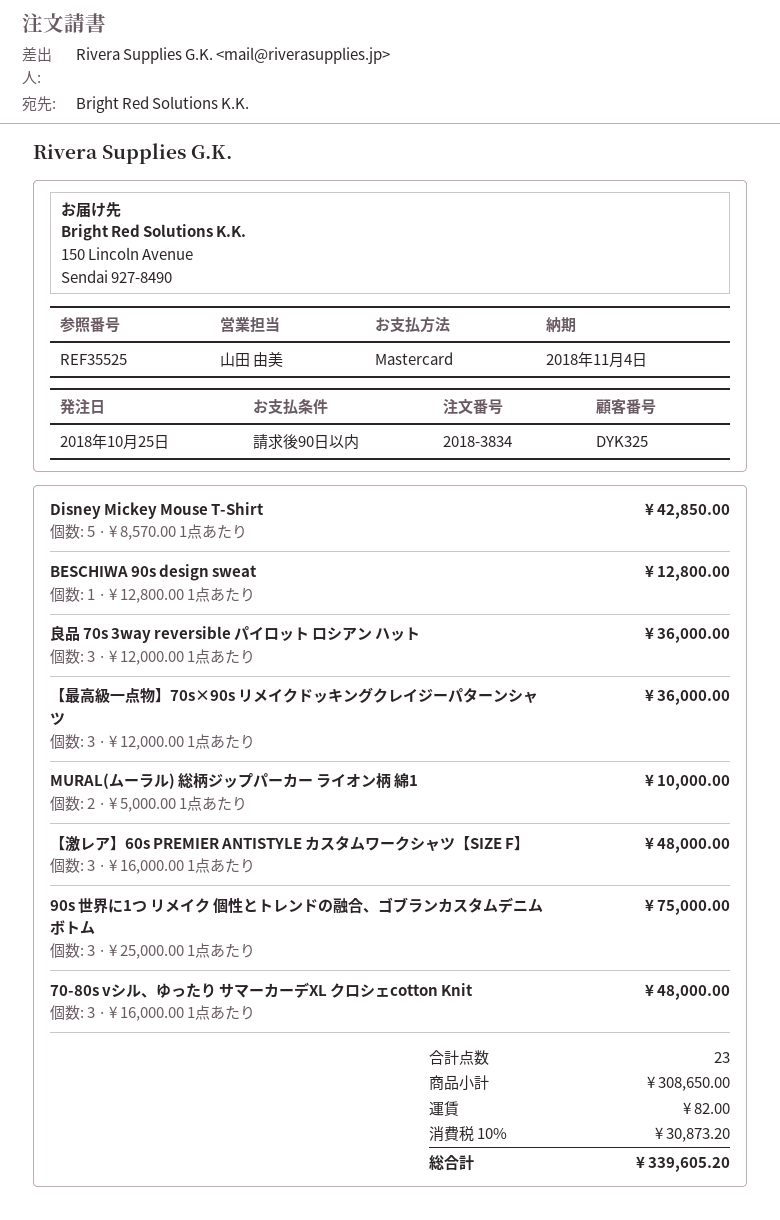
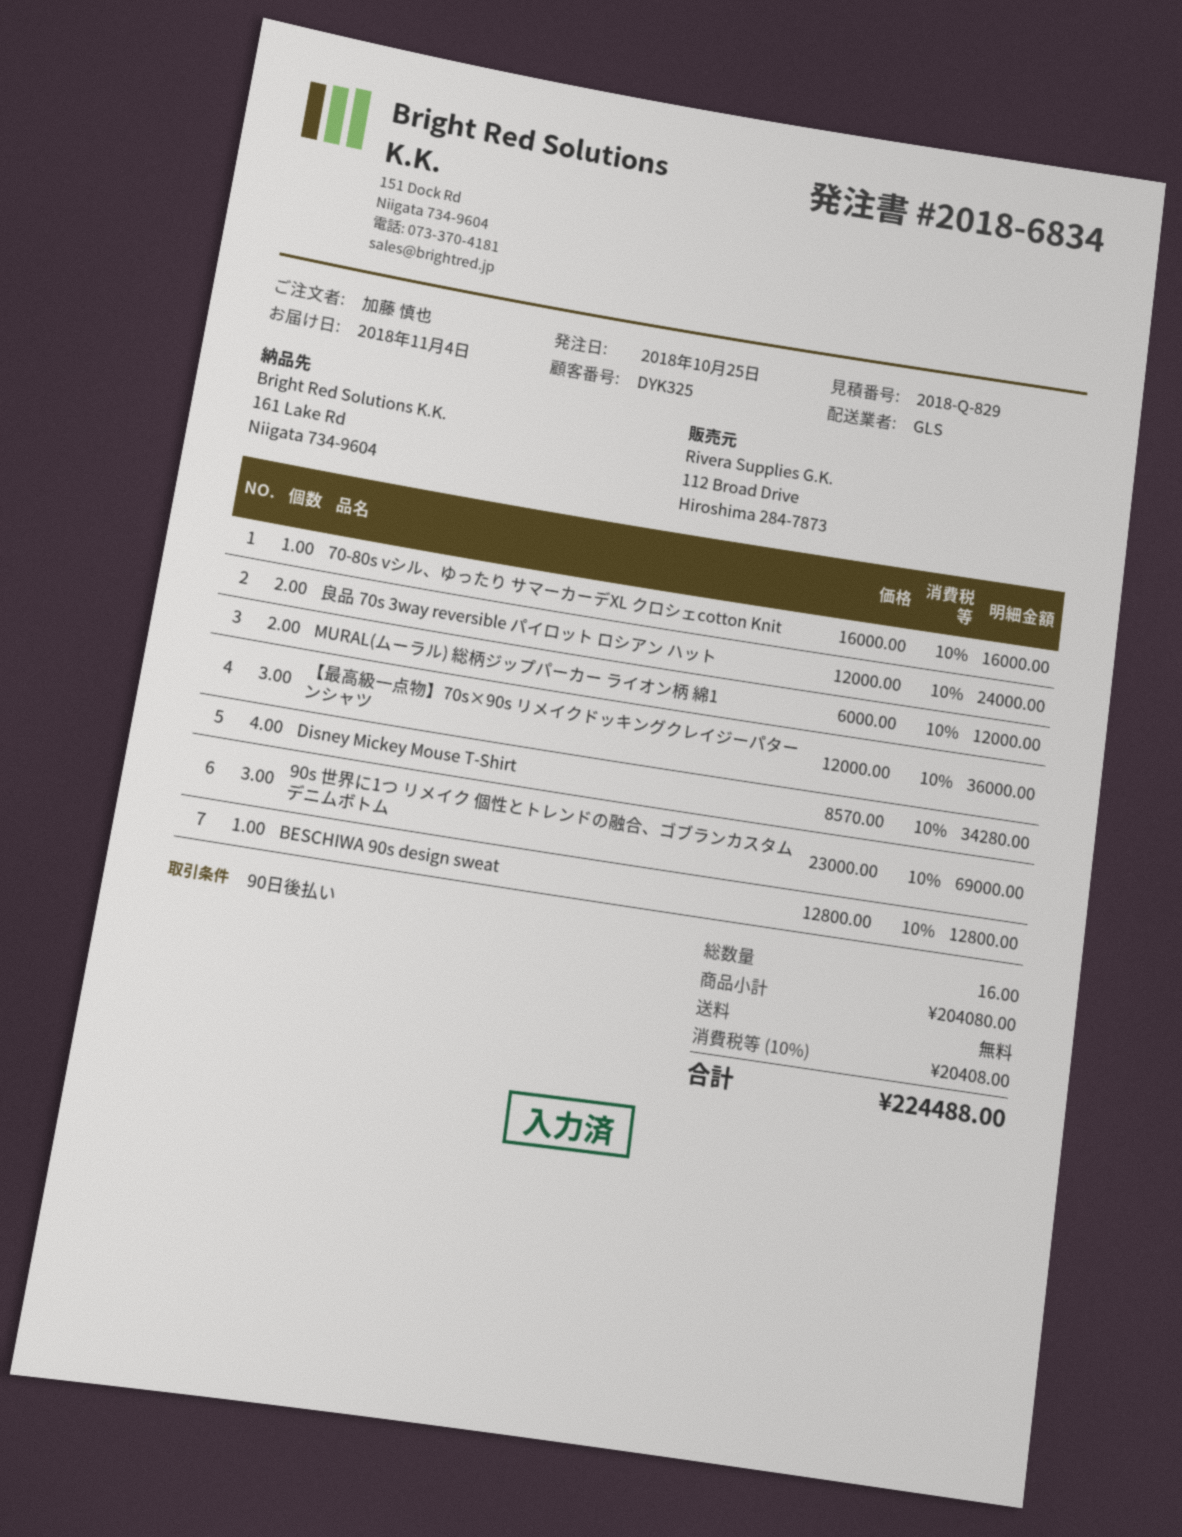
order number: 2018-3834 -> 2018-6834
ship to: 150 Lincoln Avenue, Sendai 927-8490 -> 161 Lake Rd, Niigata 734-9604
Disney Mickey Mouse T-Shirt: 5 x 8570.00 = 42850.00 -> 4 x 8570.00 = 34280.00
良品 70s 3way reversible パイロット ロシアン ハット: 3 x 12000.00 = 36000.00 -> 2 x 12000.00 = 24000.00
MURAL(ムーラル) 総柄ジップパーカー ライオン柄 綿1: 2 x 5000.00 = 10000.00 -> 2 x 6000.00 = 12000.00
【激レア】60s PREMIER ANTISTYLE カスタムワークシャツ【SIZE F】: 3 x 16000.00 = 48000.00 -> none
90s 世界に1つ リメイク 個性とトレンドの融合、ゴブランカスタムデニムボトム: 3 x 25000.00 = 75000.00 -> 3 x 23000.00 = 69000.00
70-80s vシル、ゆったり サマーカーデXL クロシェcotton Knit: 3 x 16000.00 = 48000.00 -> 1 x 16000.00 = 16000.00
total quantity: 23 -> 16
subtotal: 308650.00 -> 204080.00
shipping: 82.00 -> 0.00
tax: 10% = 30873.20 -> 10% = 20408.00
total: 339605.20 -> 224488.00

